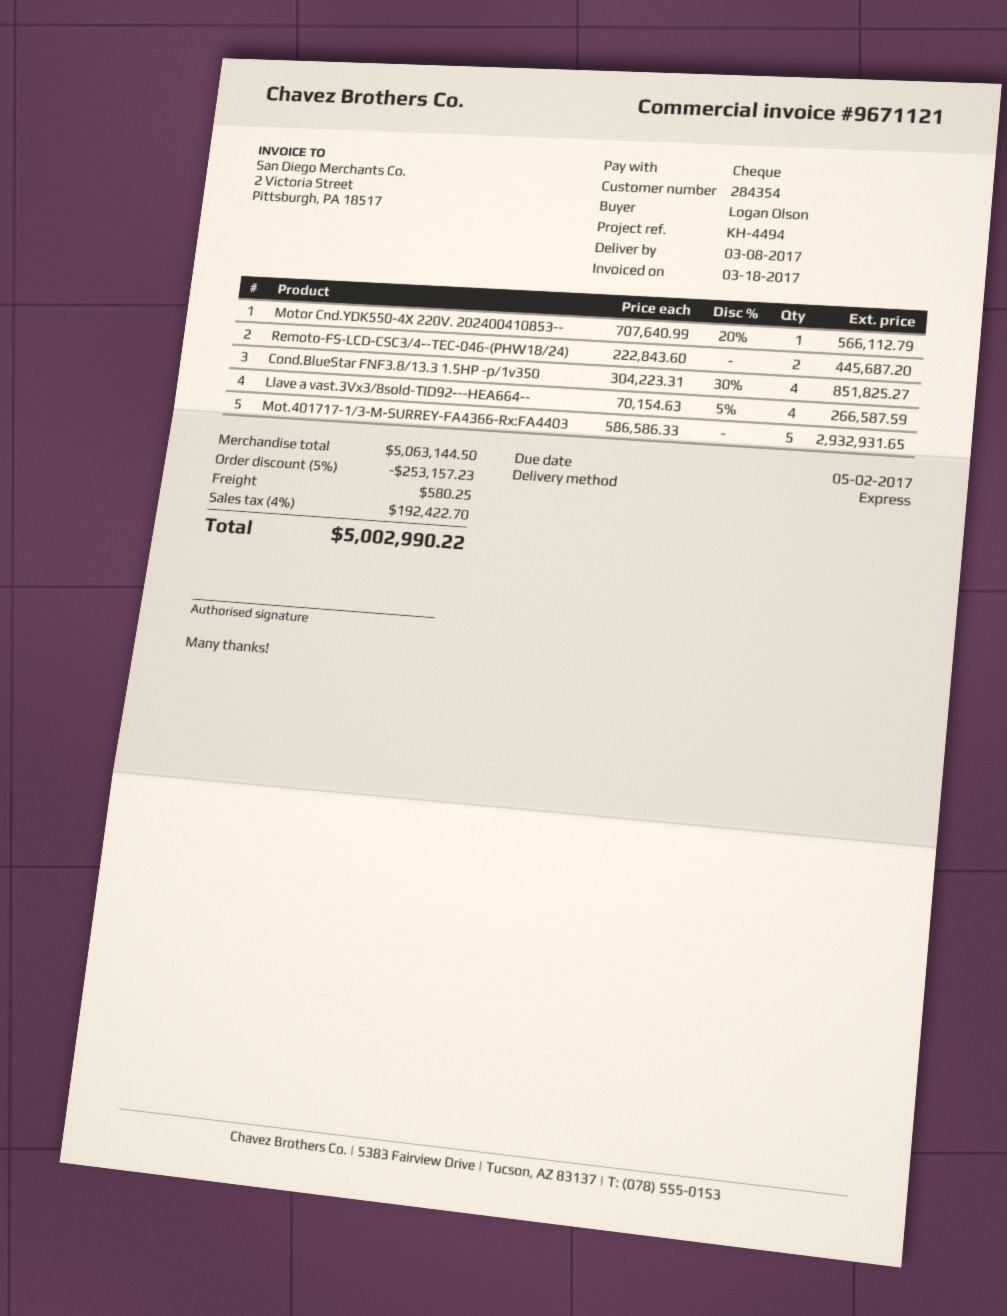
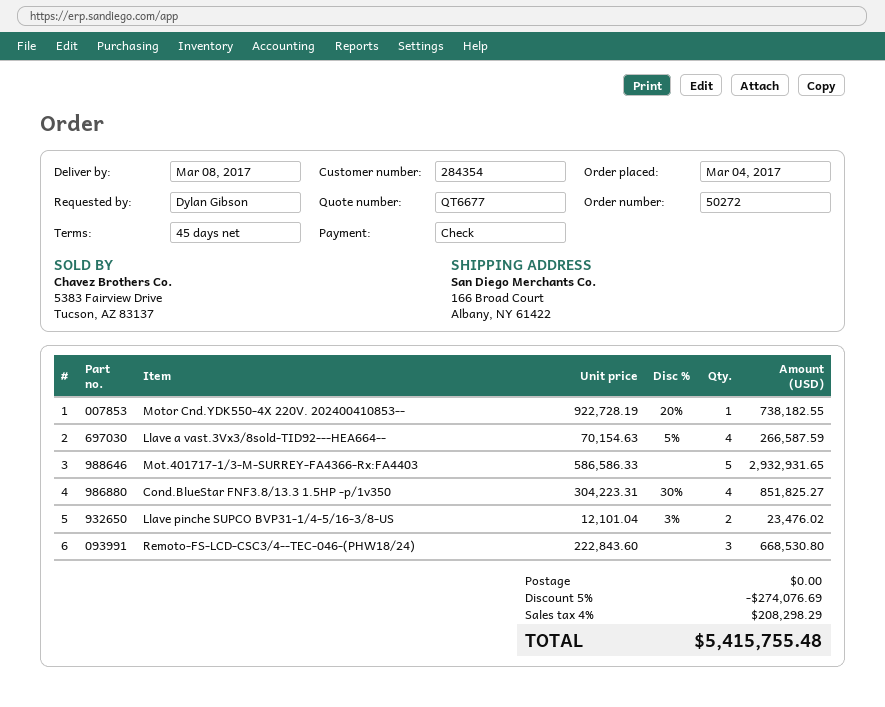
ordered by: Logan Olson -> Dylan Gibson
Motor Cnd.YDK550-4X 220V. 202400410853--: 1 x 707640.99 - 20% = 566112.79 -> 1 x 922728.19 - 20% = 738182.55
Remoto-FS-LCD-CSC3/4--TEC-046-(PHW18/24): 2 x 222843.60 = 445687.20 -> 3 x 222843.60 = 668530.80
Llave pinche SUPCO BVP31-1/4-5/16-3/8-US: none -> 2 x 12101.04 - 3% = 23476.02
discount: 5% = 253157.23 -> 5% = 274076.69
shipping: 580.25 -> 0.00
tax: 4% = 192422.70 -> 4% = 208298.29
total: 5002990.22 -> 5415755.48

